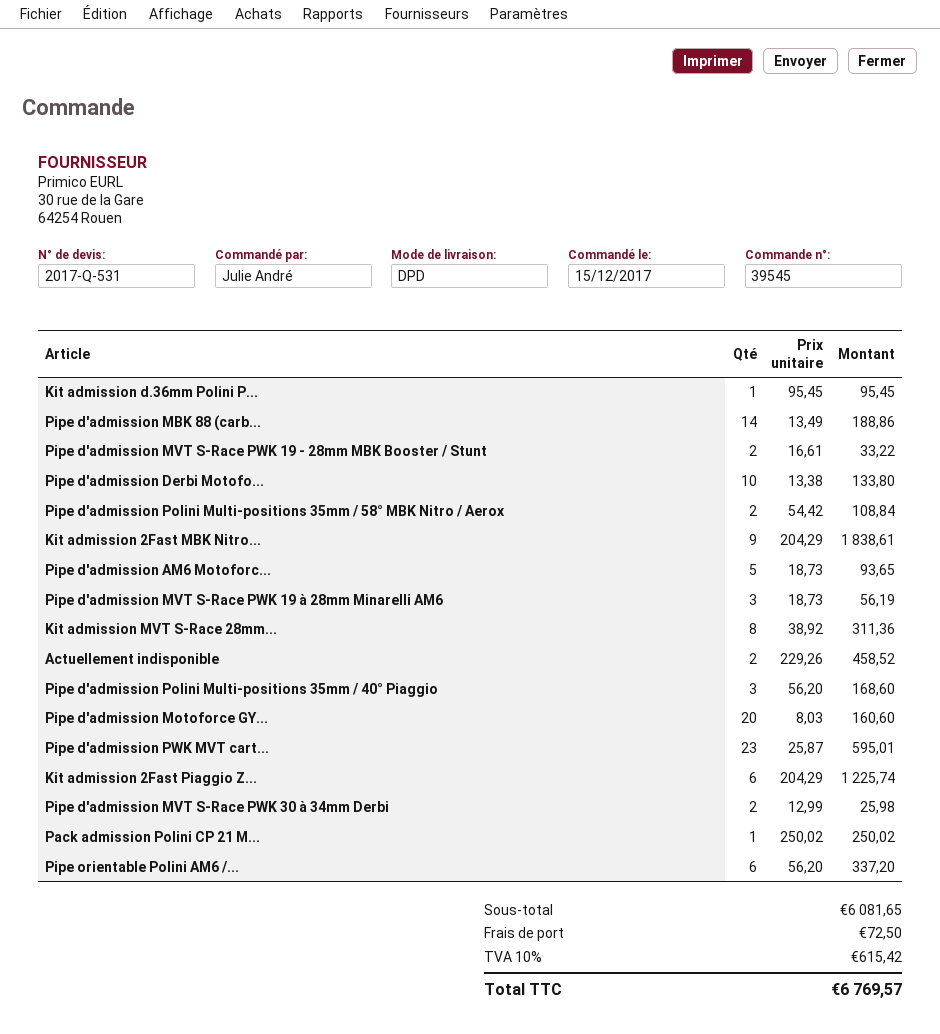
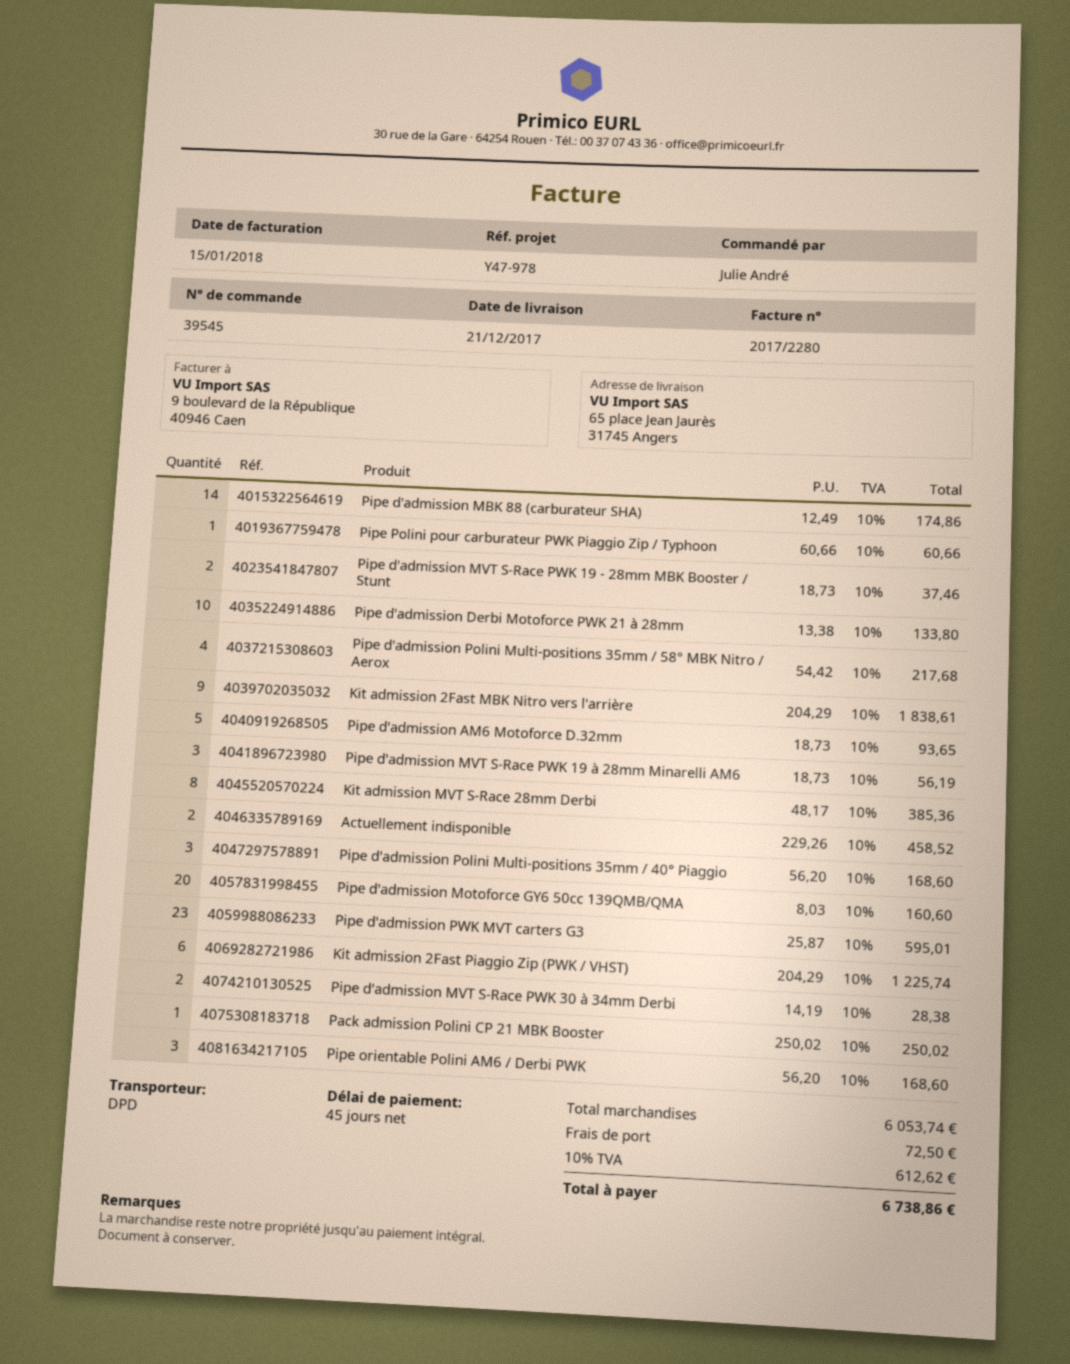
Kit admission d.36mm Polini P...: 1 x 95.45 = 95.45 -> none
Pipe d'admission MBK 88 (carb...: 14 x 13.49 = 188.86 -> 14 x 12.49 = 174.86
Pipe d'admission MVT S-Race PWK 19 - 28mm MBK Booster / Stunt: 2 x 16.61 = 33.22 -> 2 x 18.73 = 37.46
Pipe d'admission Polini Multi-positions 35mm / 58° MBK Nitro / Aerox: 2 x 54.42 = 108.84 -> 4 x 54.42 = 217.68
Kit admission MVT S-Race 28mm...: 8 x 38.92 = 311.36 -> 8 x 48.17 = 385.36
Pipe d'admission MVT S-Race PWK 30 à 34mm Derbi: 2 x 12.99 = 25.98 -> 2 x 14.19 = 28.38
Pipe orientable Polini AM6 /...: 6 x 56.20 = 337.20 -> 3 x 56.20 = 168.60
Pipe Polini pour carburateur PWK Piaggio Zip / Typhoon: none -> 1 x 60.66 = 60.66
subtotal: 6081.65 -> 6053.74
tax: 10% = 615.42 -> 10% = 612.62
total: 6769.57 -> 6738.86

